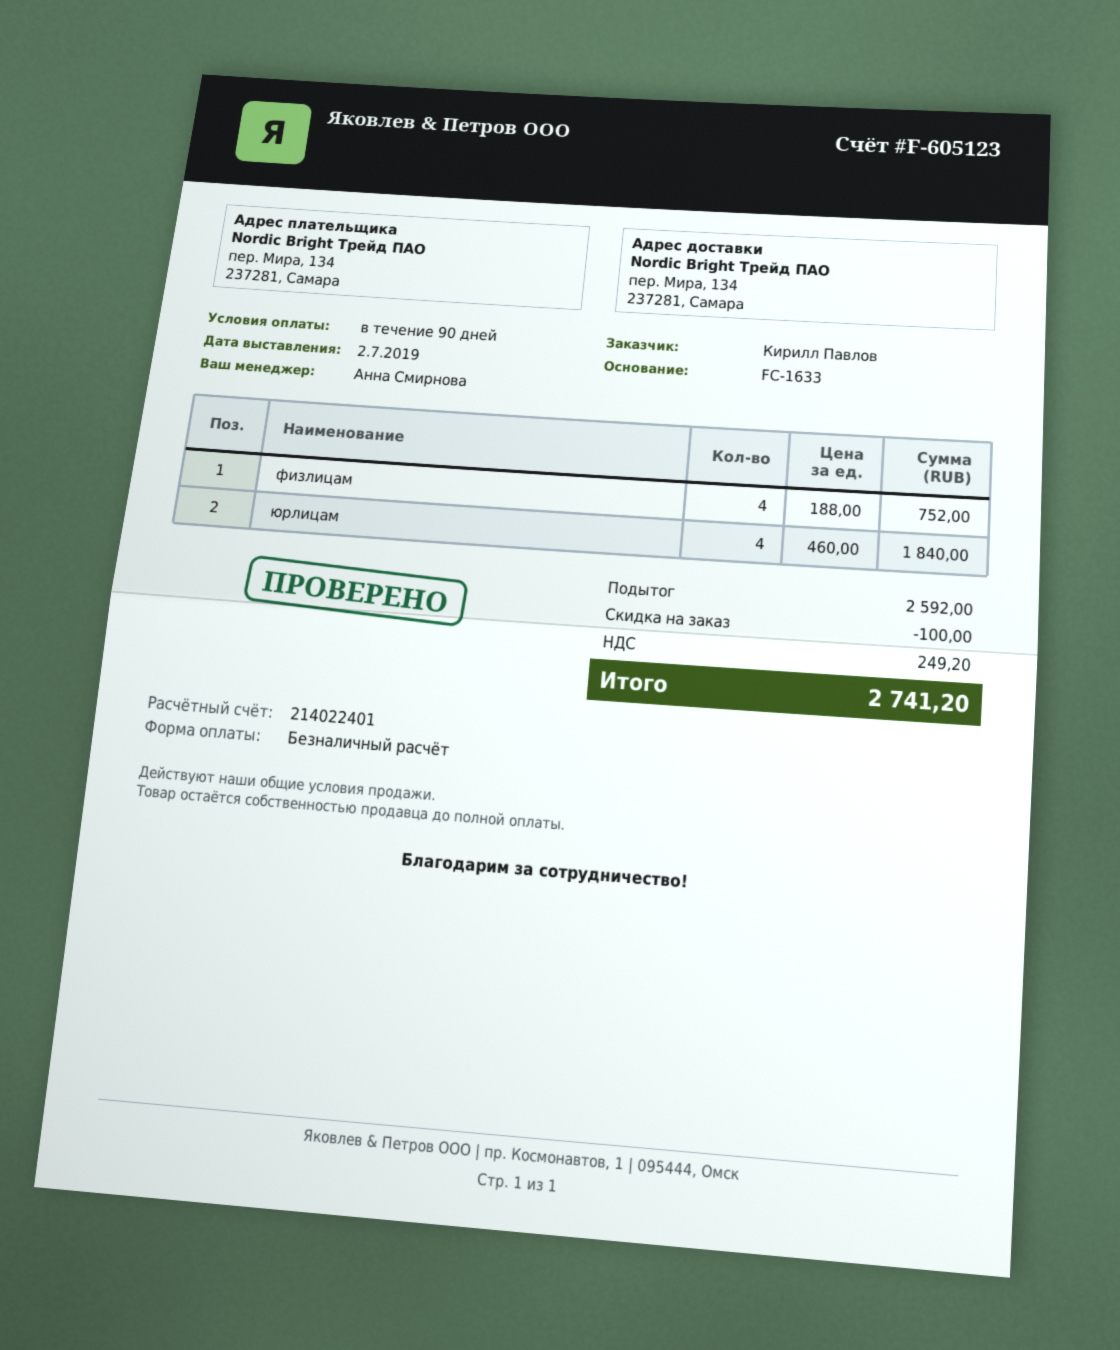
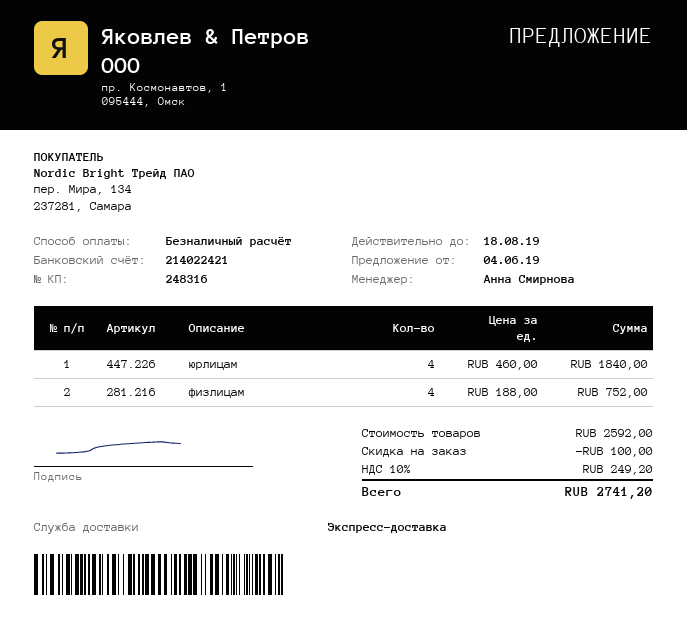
bank account: 214022401 -> 214022421

